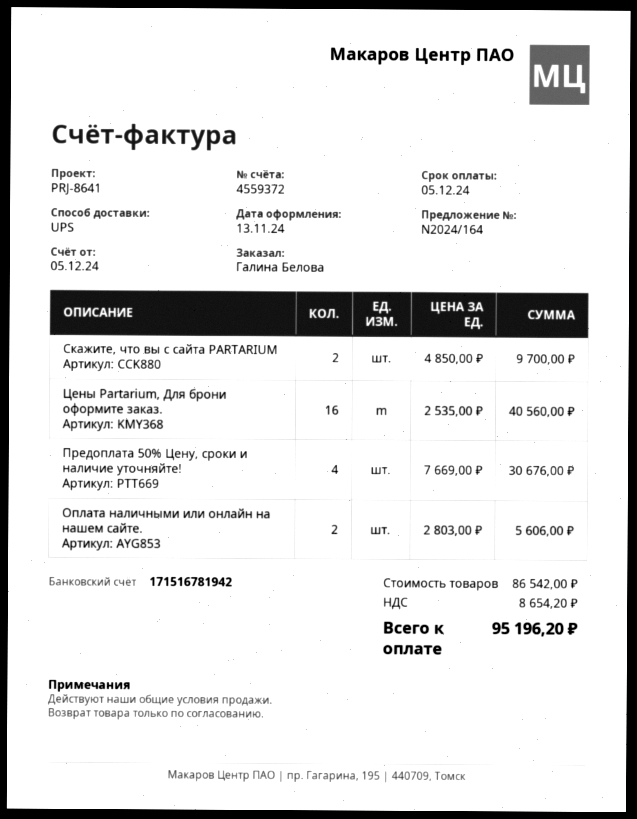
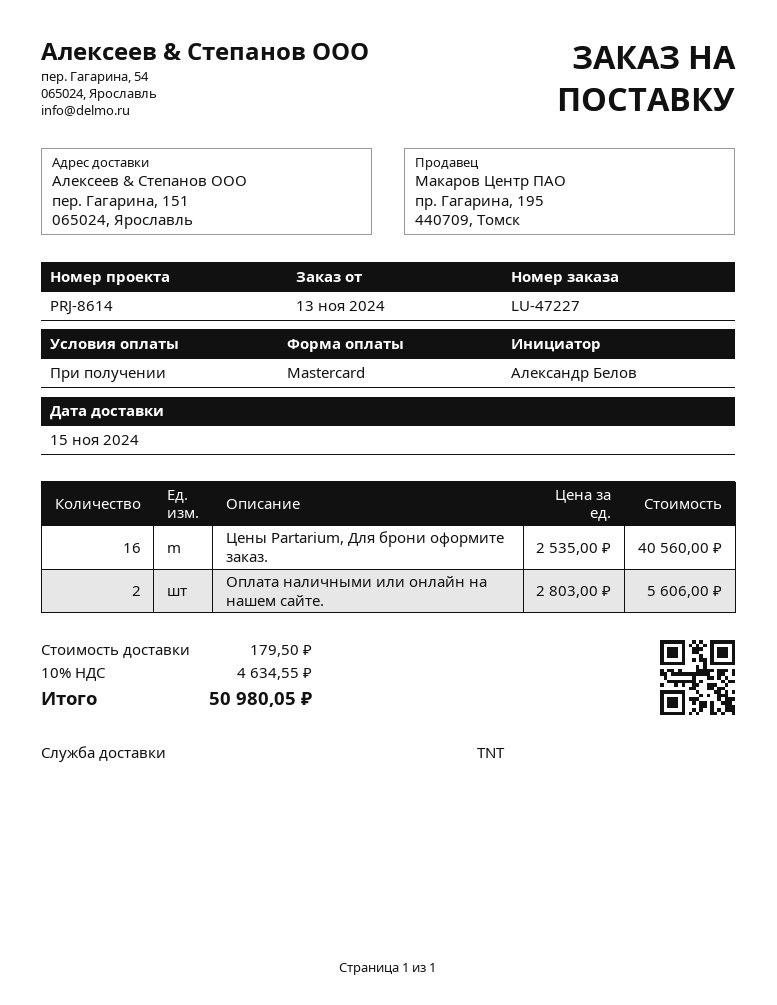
reference: PRJ-8641 -> PRJ-8614
ordered by: Галина Белова -> Александр Белов
shipping method: UPS -> TNT
Скажите, что вы с сайта PARTARIUM: 2 x 4850.00 = 9700.00 -> none
Предоплата 50% Цену, сроки и наличие уточняйте!: 4 x 7669.00 = 30676.00 -> none
shipping: none -> 179.50
tax: 8654.20 -> 4634.55
total: 95196.20 -> 50980.05

